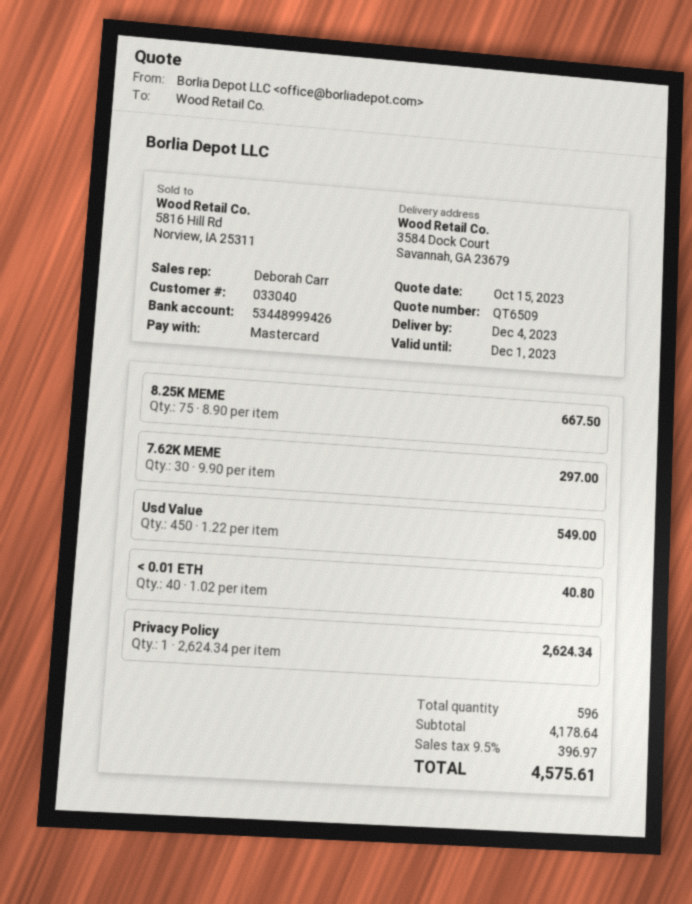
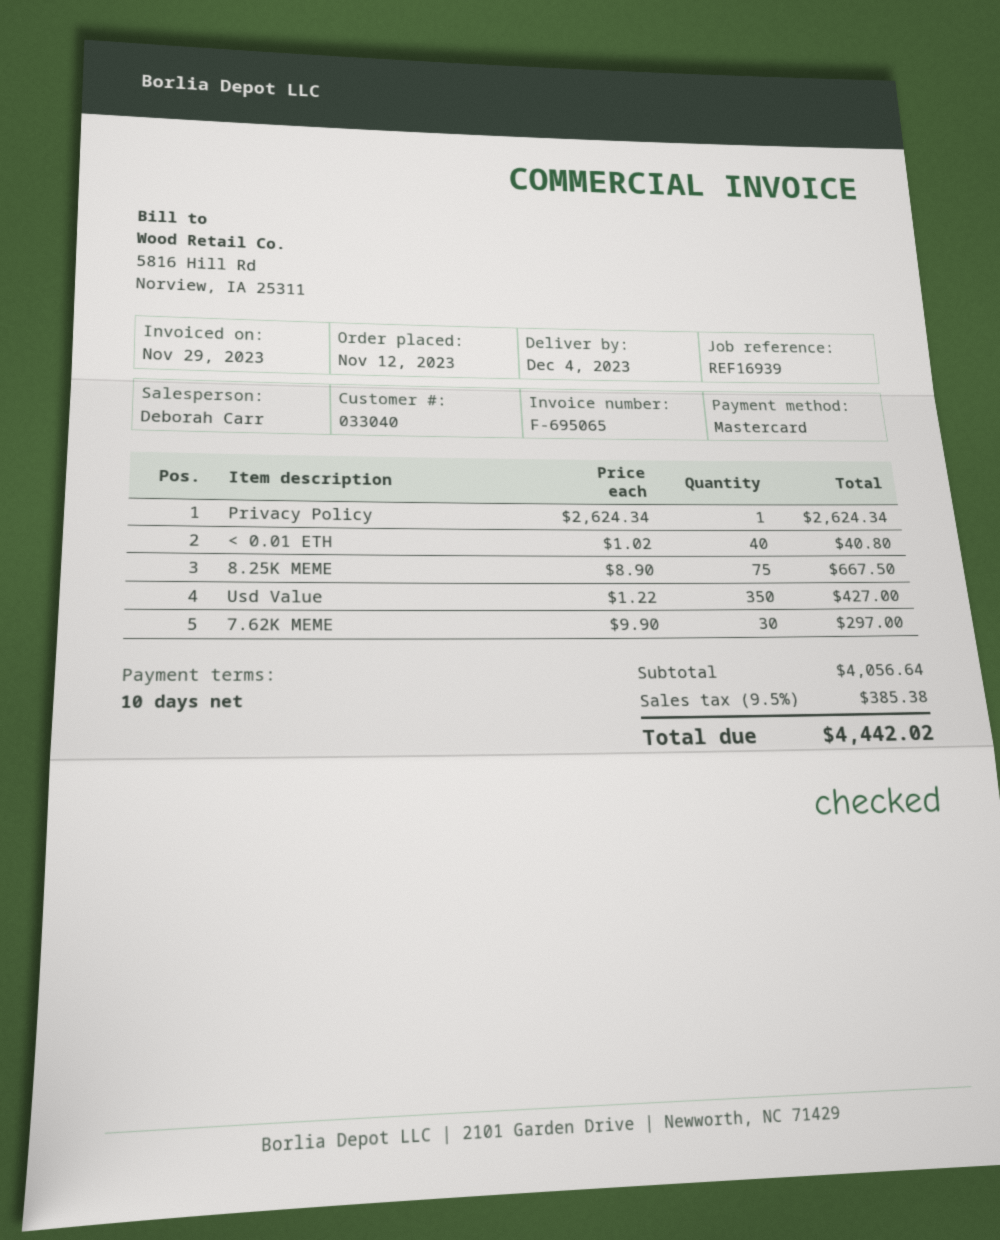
Usd Value: 450 x 1.22 = 549.00 -> 350 x 1.22 = 427.00
subtotal: 4178.64 -> 4056.64
tax: 9.5% = 396.97 -> 9.5% = 385.38
total: 4575.61 -> 4442.02

